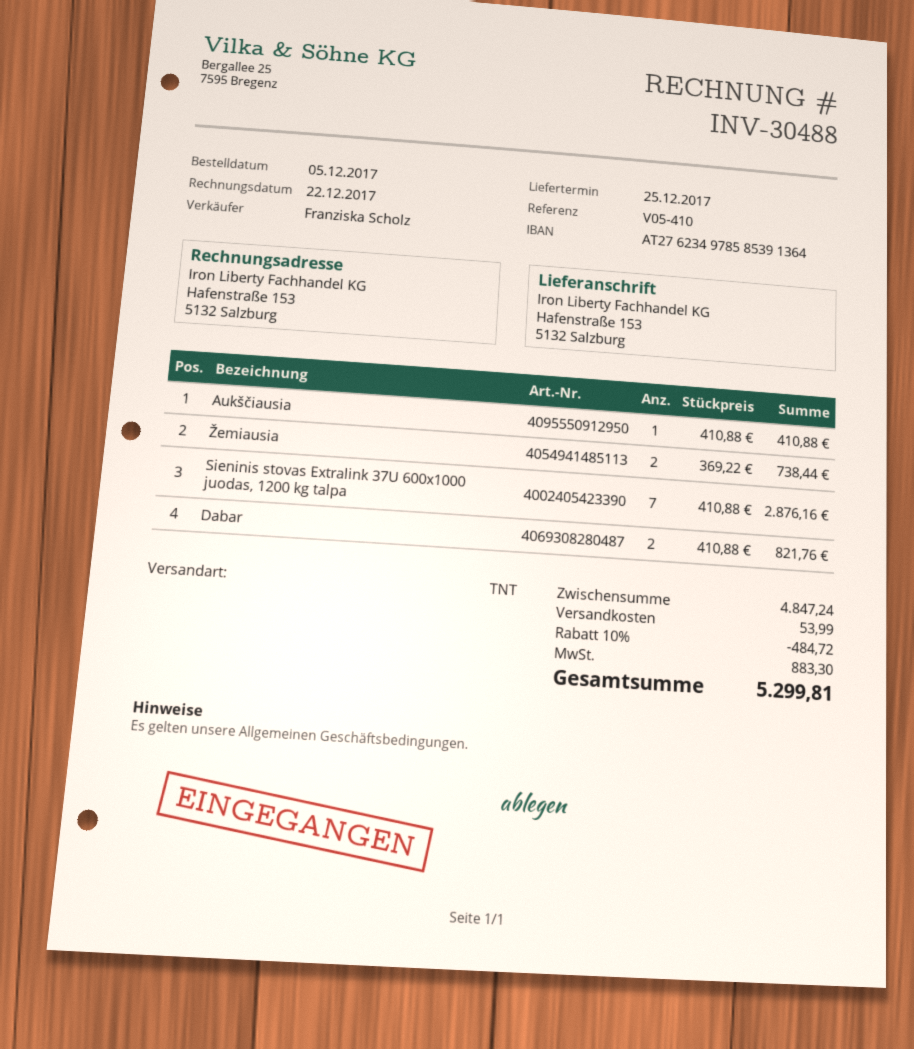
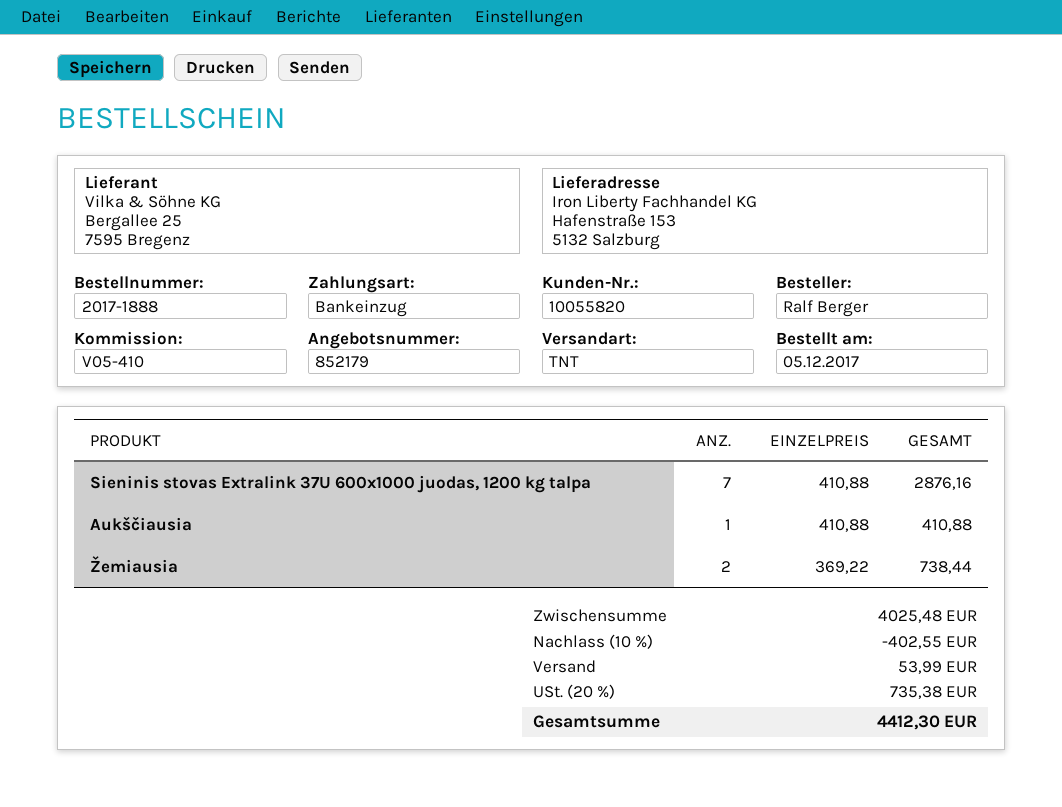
Dabar: 2 x 410.88 = 821.76 -> none
subtotal: 4847.24 -> 4025.48
discount: 10% = 484.72 -> 10% = 402.55
tax: 883.30 -> 735.38
total: 5299.81 -> 4412.30

